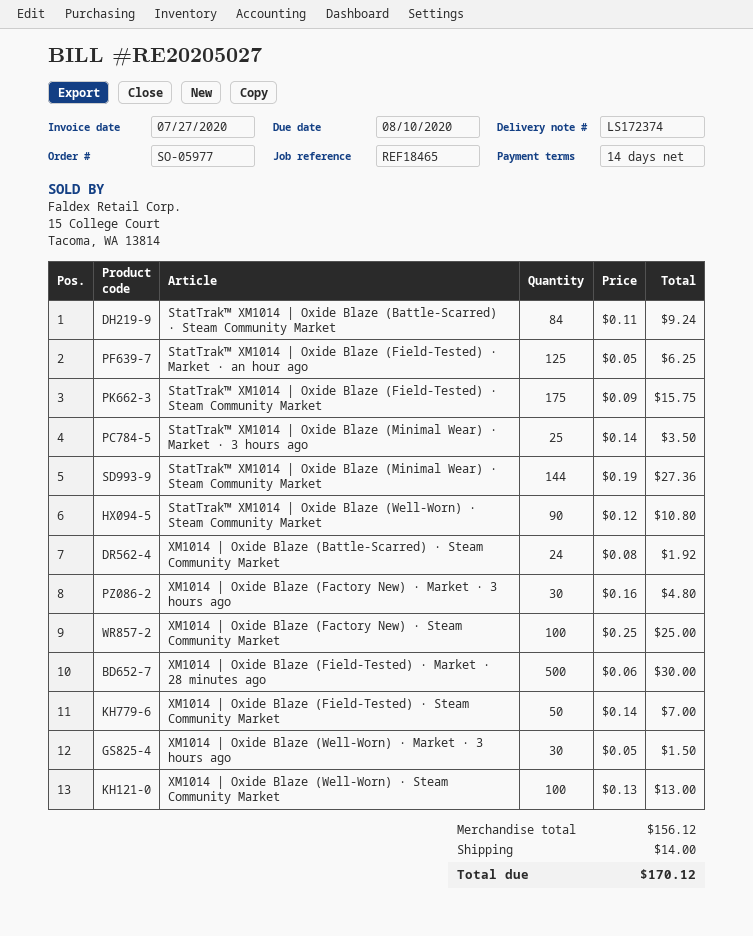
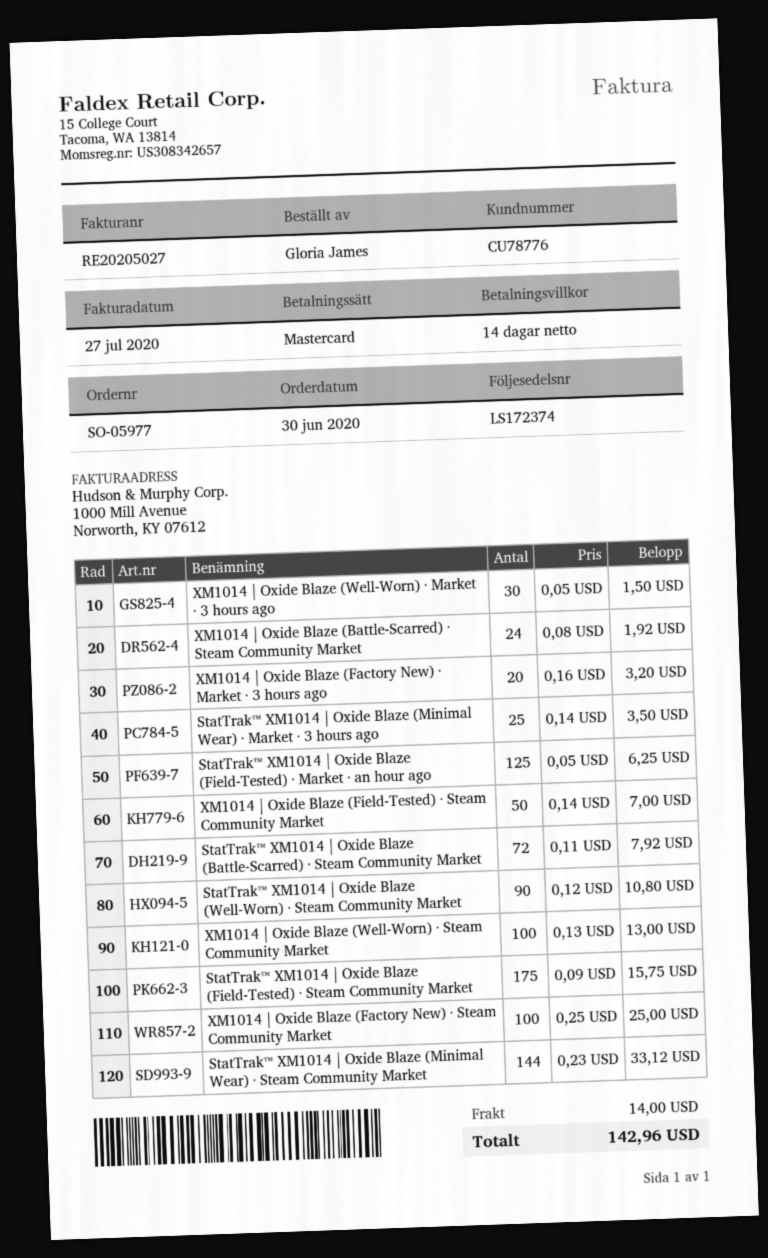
StatTrak™ XM1014 | Oxide Blaze (Battle-Scarred) · Steam Community Market: 84 x 0.11 = 9.24 -> 72 x 0.11 = 7.92
StatTrak™ XM1014 | Oxide Blaze (Minimal Wear) · Steam Community Market: 144 x 0.19 = 27.36 -> 144 x 0.23 = 33.12
XM1014 | Oxide Blaze (Factory New) · Market · 3 hours ago: 30 x 0.16 = 4.80 -> 20 x 0.16 = 3.20
XM1014 | Oxide Blaze (Field-Tested) · Market · 28 minutes ago: 500 x 0.06 = 30.00 -> none
total: 170.12 -> 142.96

